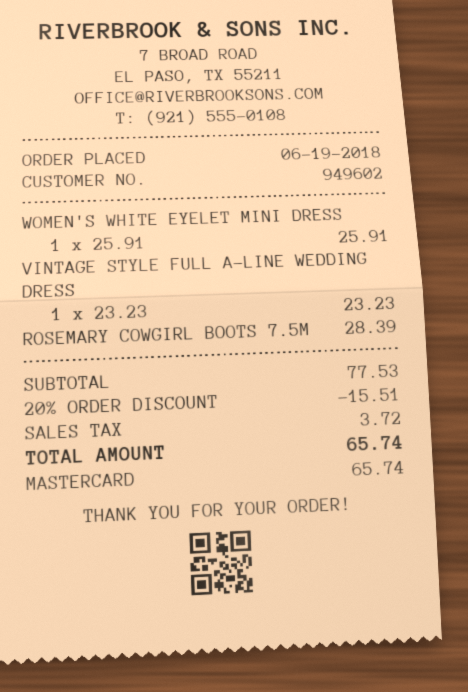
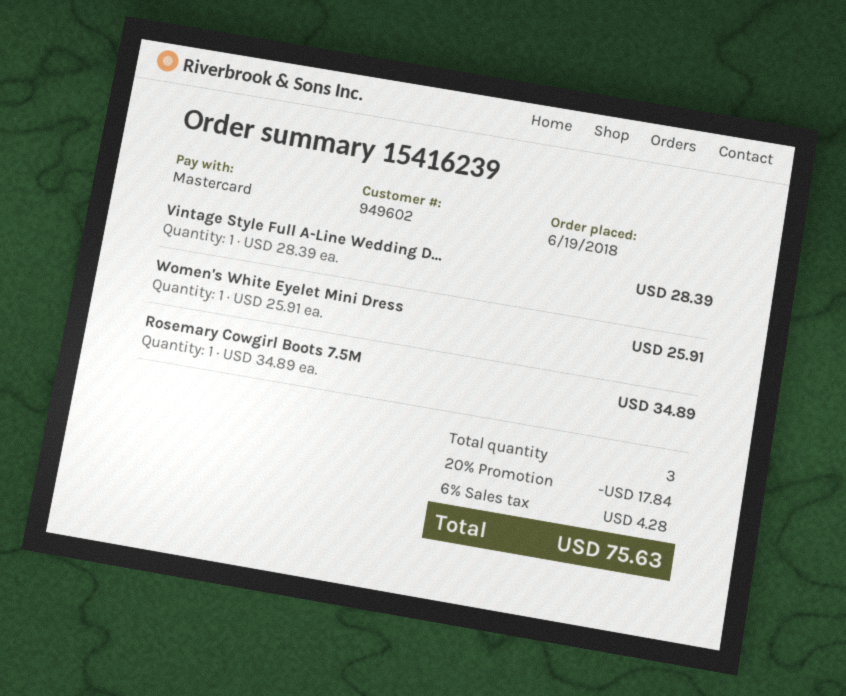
VINTAGE STYLE FULL A-LINE WEDDING DRESS: 1 x 23.23 = 23.23 -> 1 x 28.39 = 28.39
ROSEMARY COWGIRL BOOTS 7.5M: 1 x 28.39 = 28.39 -> 1 x 34.89 = 34.89
discount: 20% = 15.51 -> 20% = 17.84
tax: 3.72 -> 4.28
total: 65.74 -> 75.63

